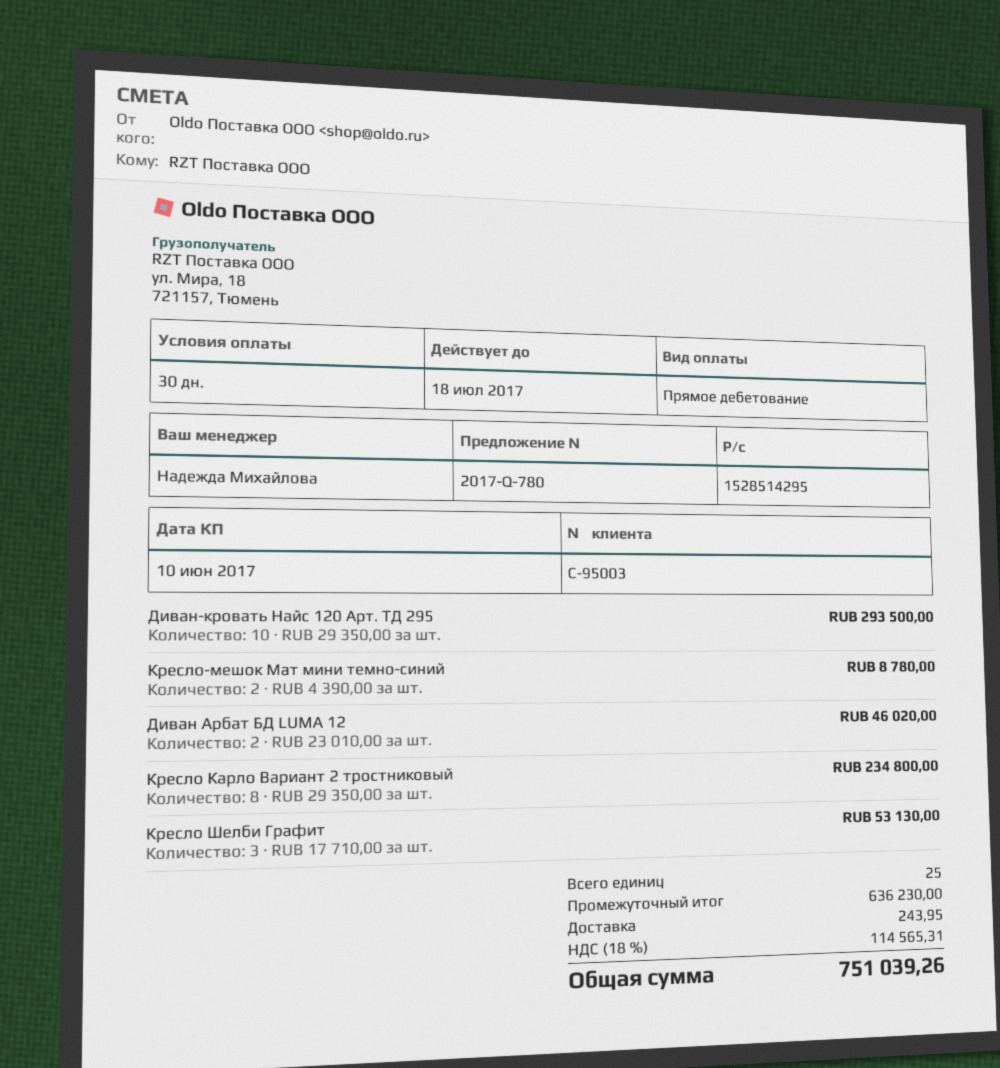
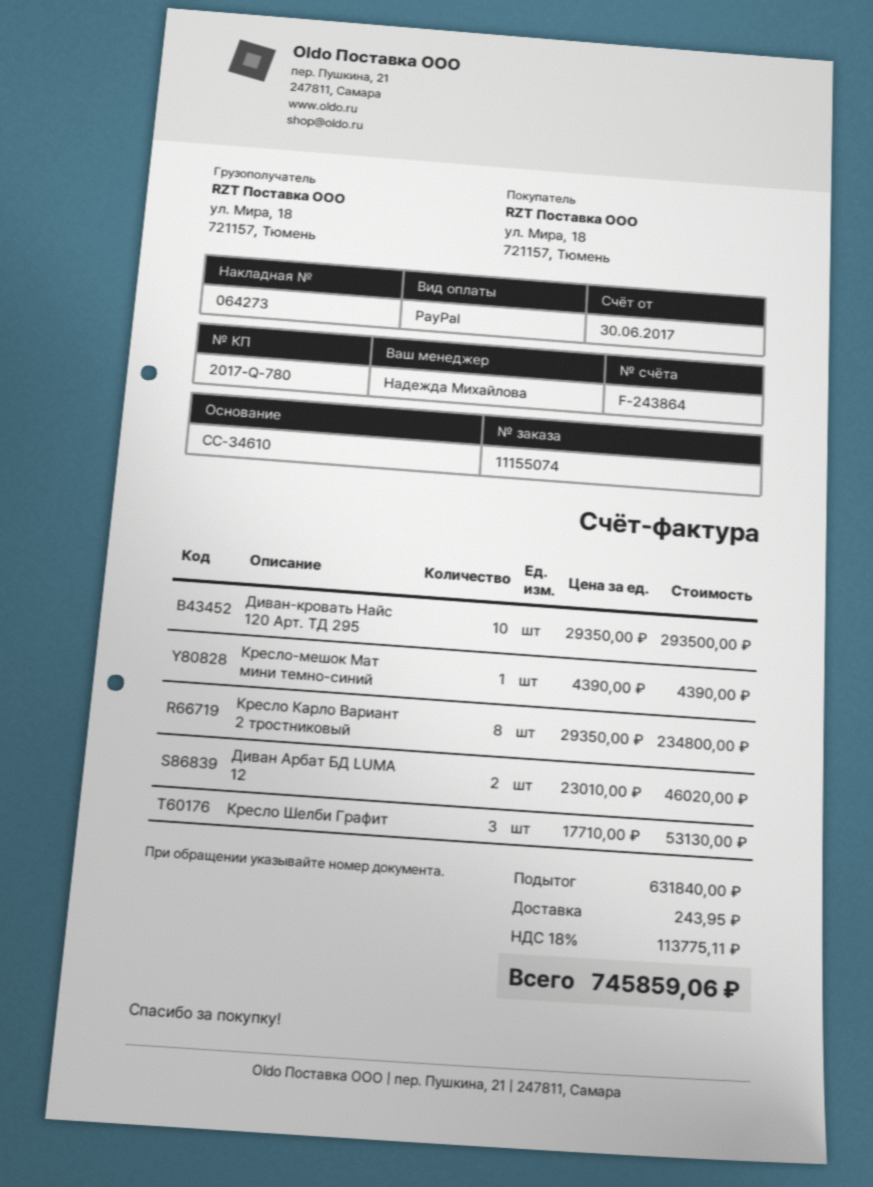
payment method: direct debit -> PayPal
Кресло-мешок Мат мини темно-синий: 2 x 4390.00 = 8780.00 -> 1 x 4390.00 = 4390.00
subtotal: 636230.00 -> 631840.00
tax: 18% = 114565.31 -> 18% = 113775.11
total: 751039.26 -> 745859.06

